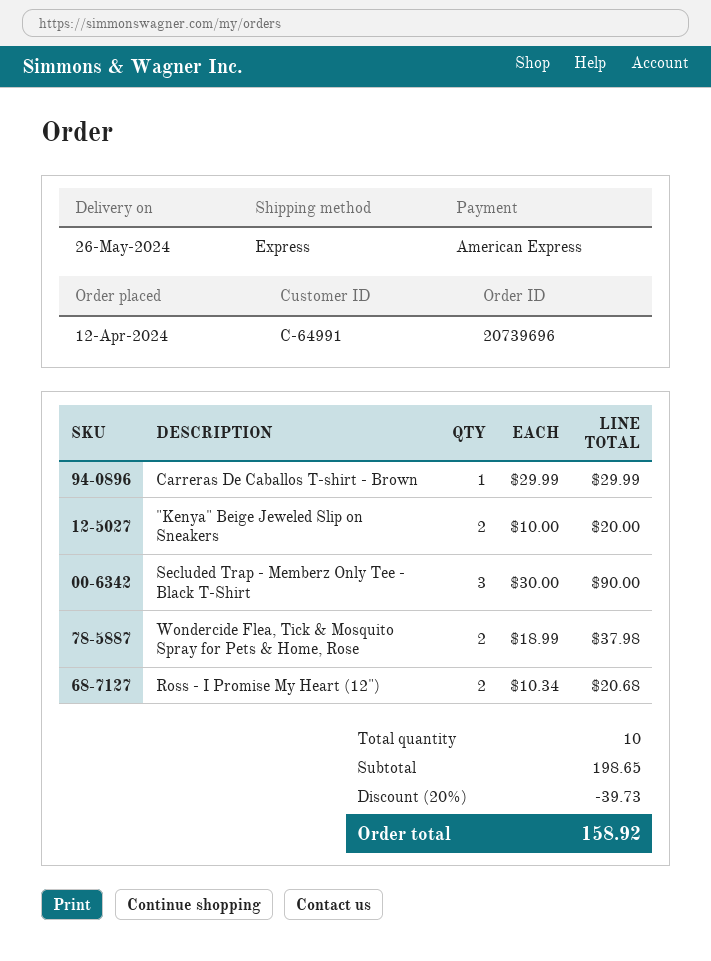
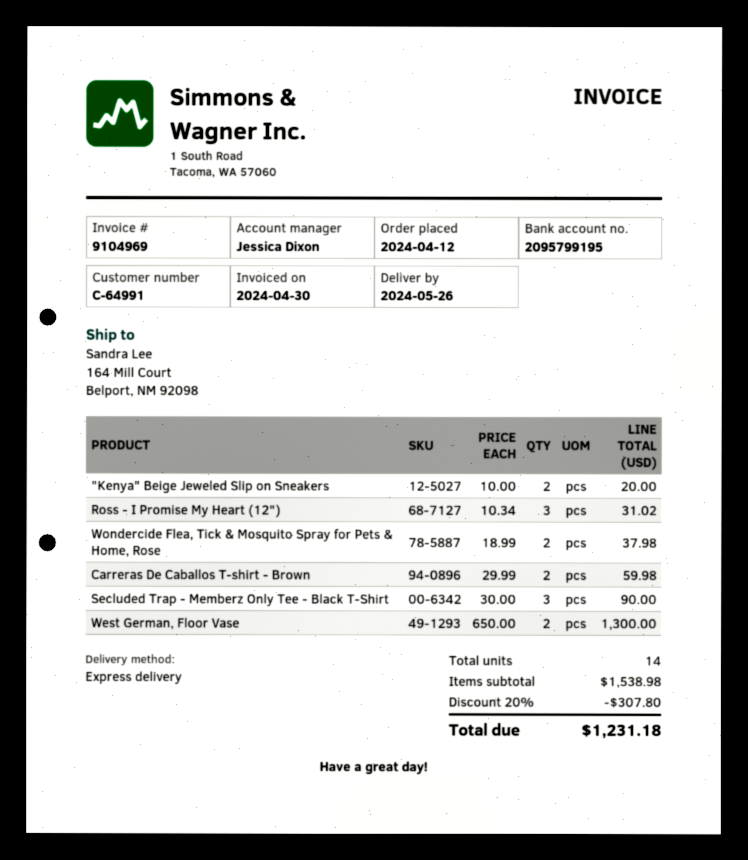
Carreras De Caballos T-shirt - Brown: 1 x 29.99 = 29.99 -> 2 x 29.99 = 59.98
Ross - I Promise My Heart (12"): 2 x 10.34 = 20.68 -> 3 x 10.34 = 31.02
West German, Floor Vase: none -> 2 x 650.00 = 1300.00
total quantity: 10 -> 14
subtotal: 198.65 -> 1538.98
discount: 20% = 39.73 -> 20% = 307.80
total: 158.92 -> 1231.18

